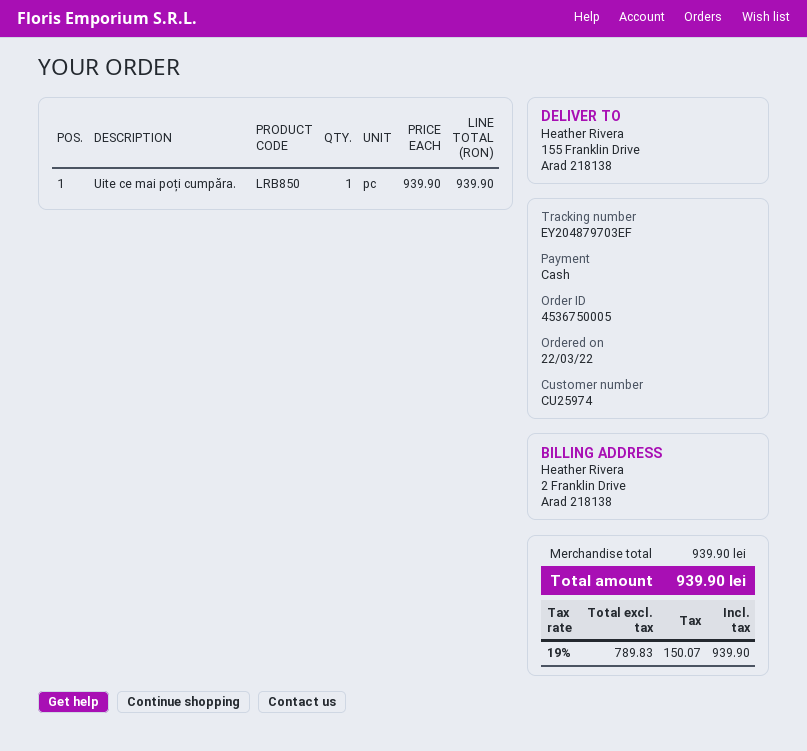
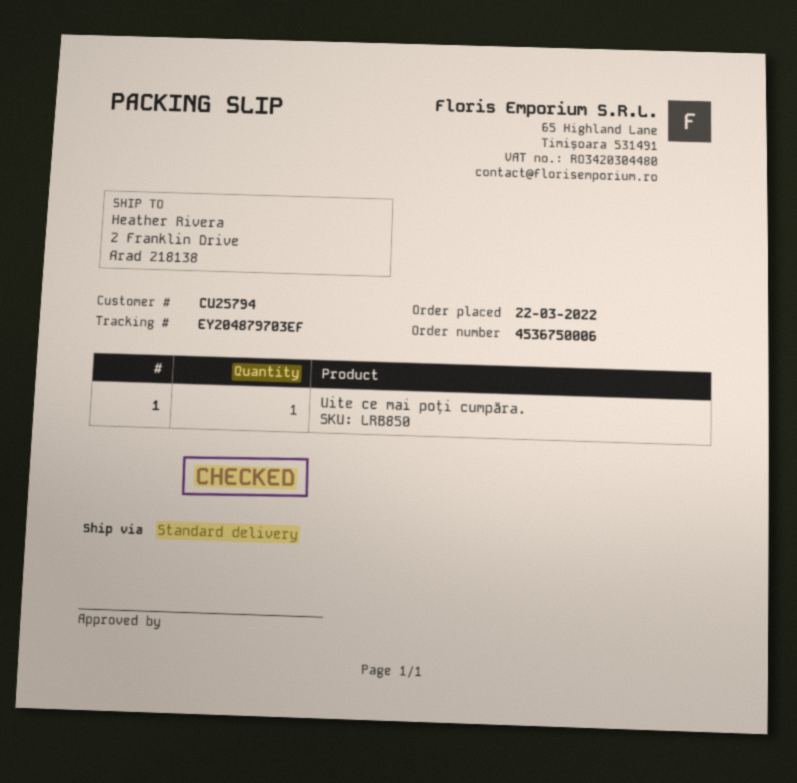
order number: 4536750005 -> 4536750006
customer number: CU25974 -> CU25794
ship to: 155 Franklin Drive, Arad 218138 -> 2 Franklin Drive, Arad 218138

